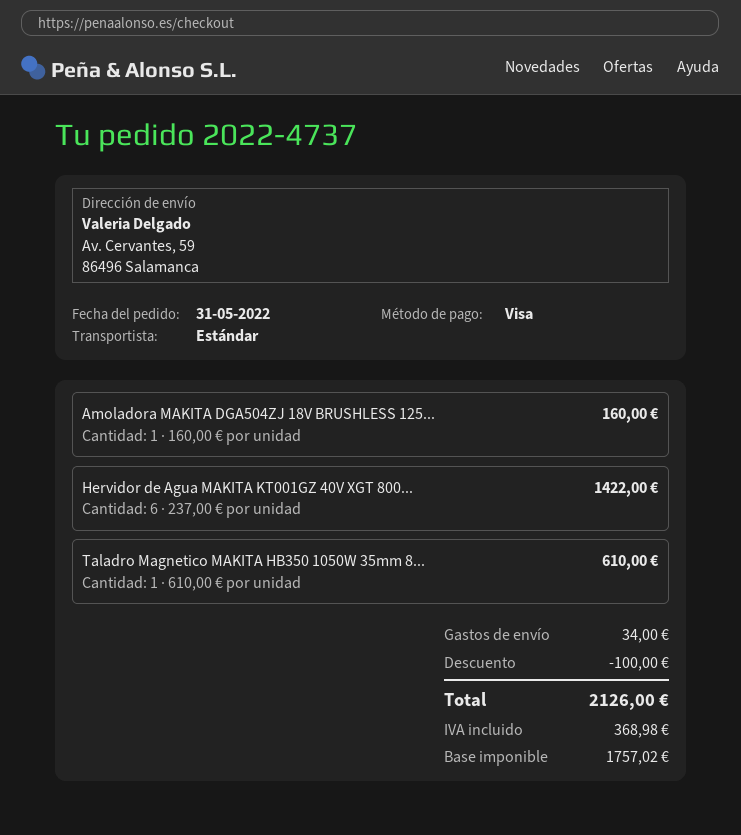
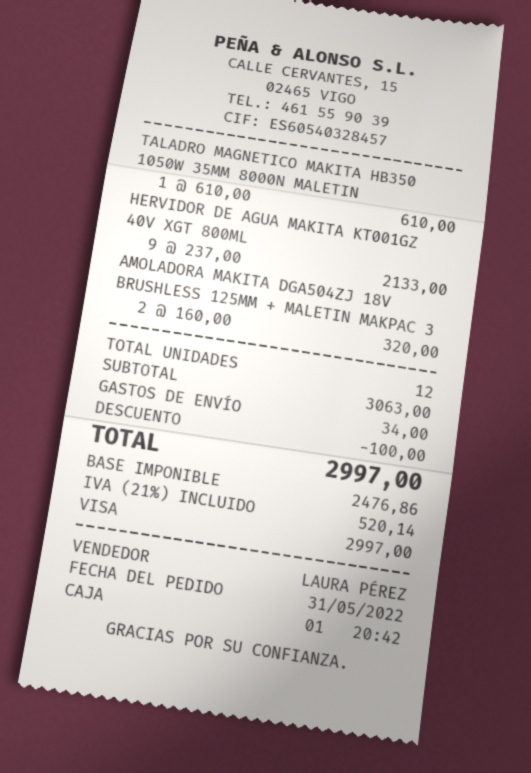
Amoladora MAKITA DGA504ZJ 18V BRUSHLESS 125...: 1 x 160.00 = 160.00 -> 2 x 160.00 = 320.00
Hervidor de Agua MAKITA KT001GZ 40V XGT 800...: 6 x 237.00 = 1422.00 -> 9 x 237.00 = 2133.00
net: 1757.02 -> 2476.86
tax: 368.98 -> 520.14
total: 2126.00 -> 2997.00

